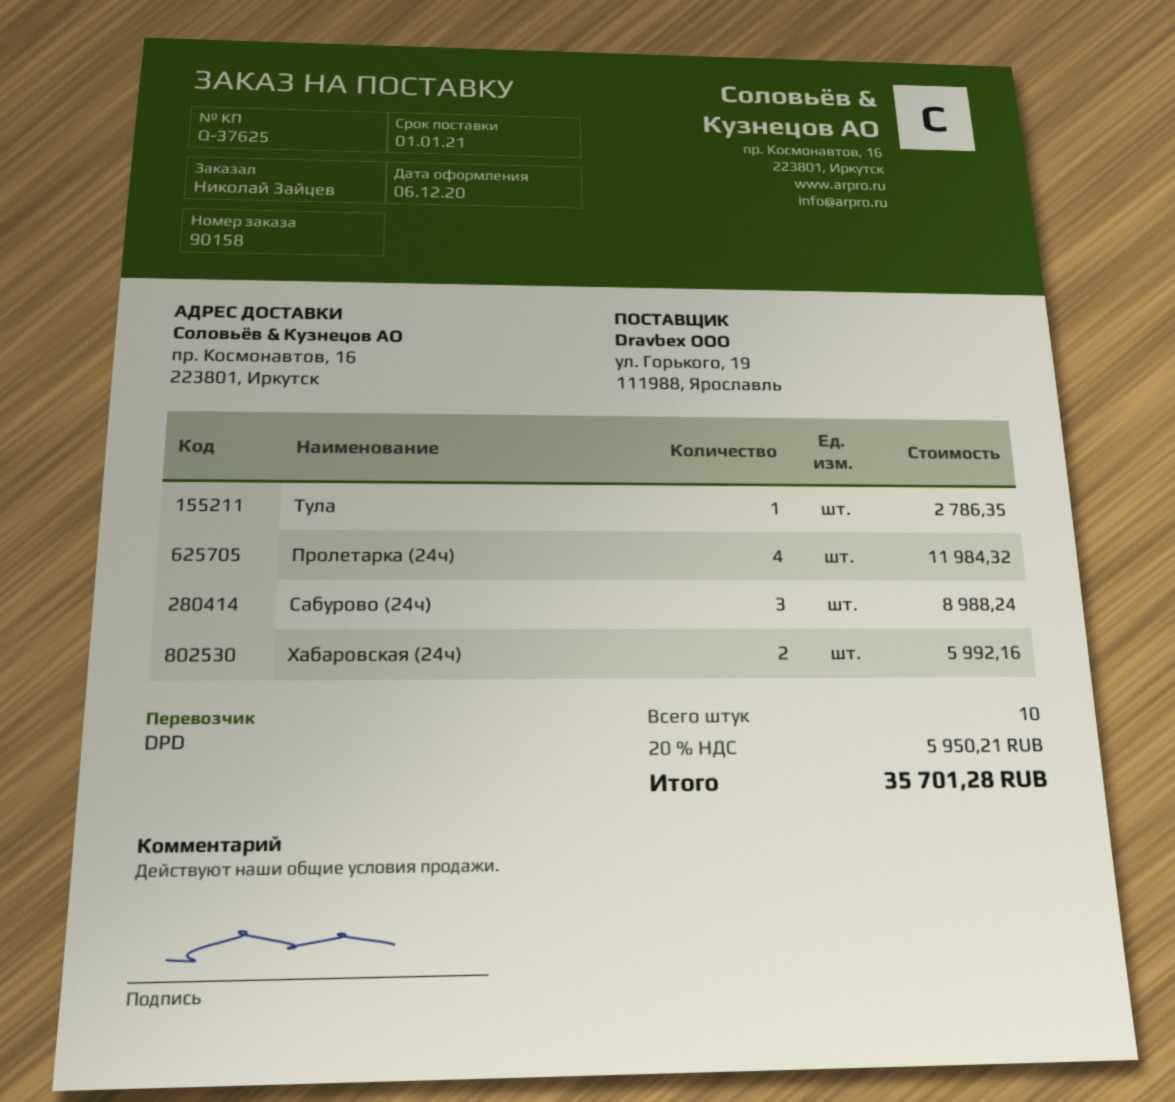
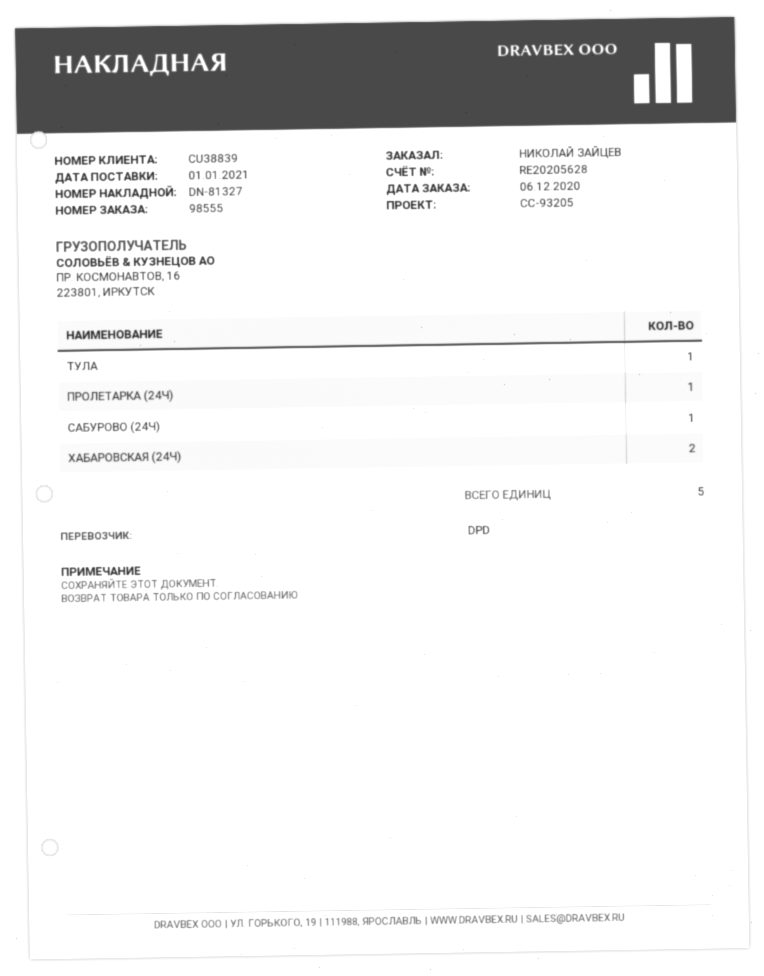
order number: 90158 -> 98555
Пролетарка (24ч): 4 -> 1
Сабурово (24ч): 3 -> 1
total quantity: 10 -> 5

